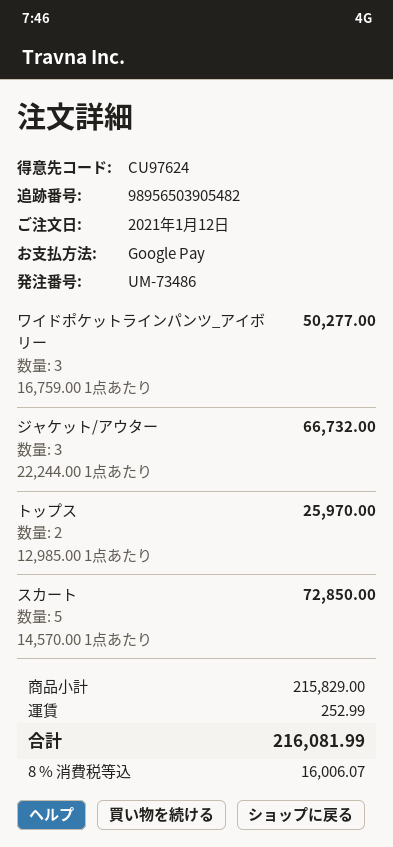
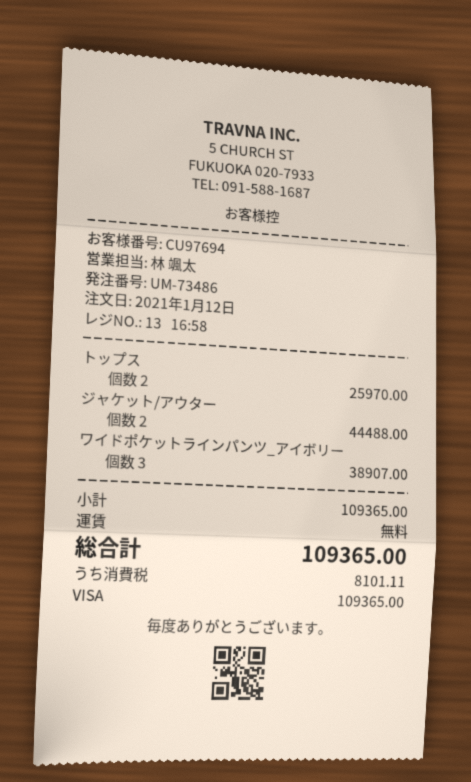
customer number: CU97624 -> CU97694
payment method: Google Pay -> Visa
ワイドポケットラインパンツ_アイボリー: 3 for 50277.00 -> 3 for 38907.00
ジャケット/アウター: 3 for 66732.00 -> 2 for 44488.00
スカート: 5 for 72850.00 -> none
subtotal: 215829.00 -> 109365.00
shipping: 252.99 -> 0.00
tax: 16006.07 -> 8101.11
total: 216081.99 -> 109365.00

